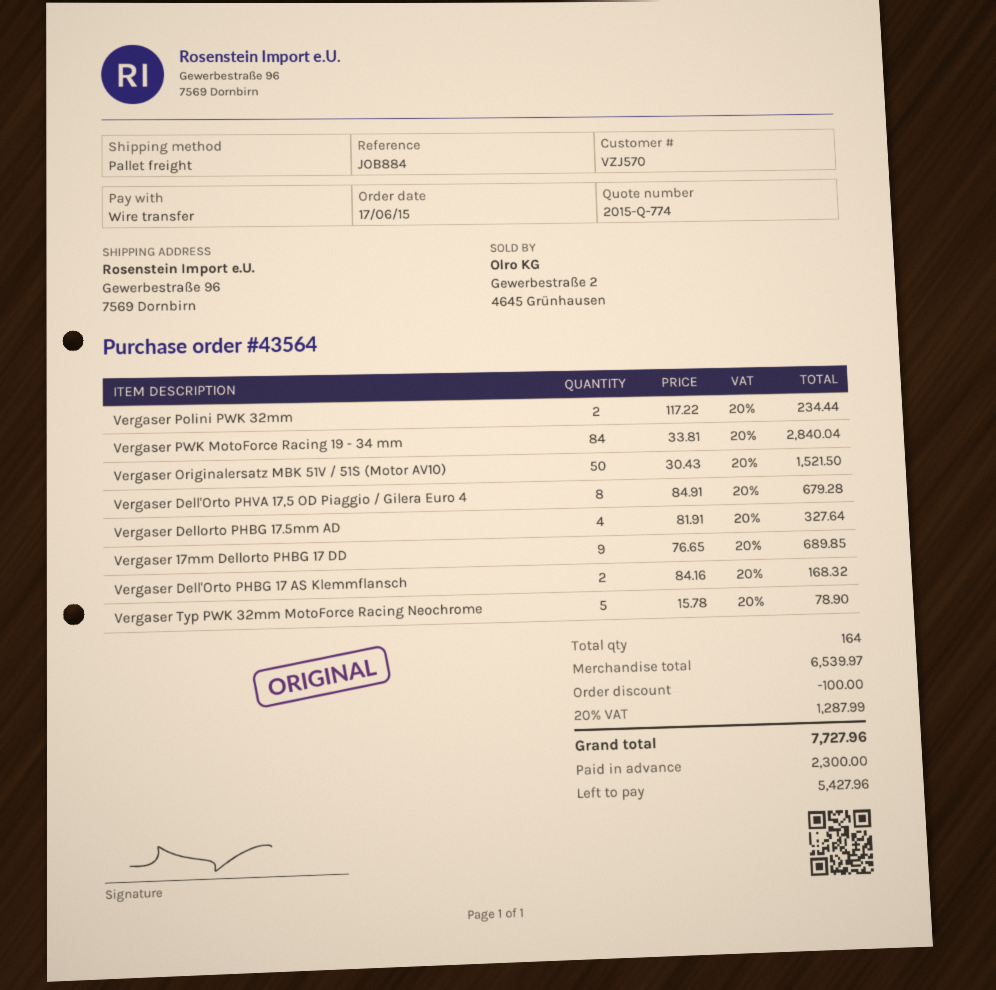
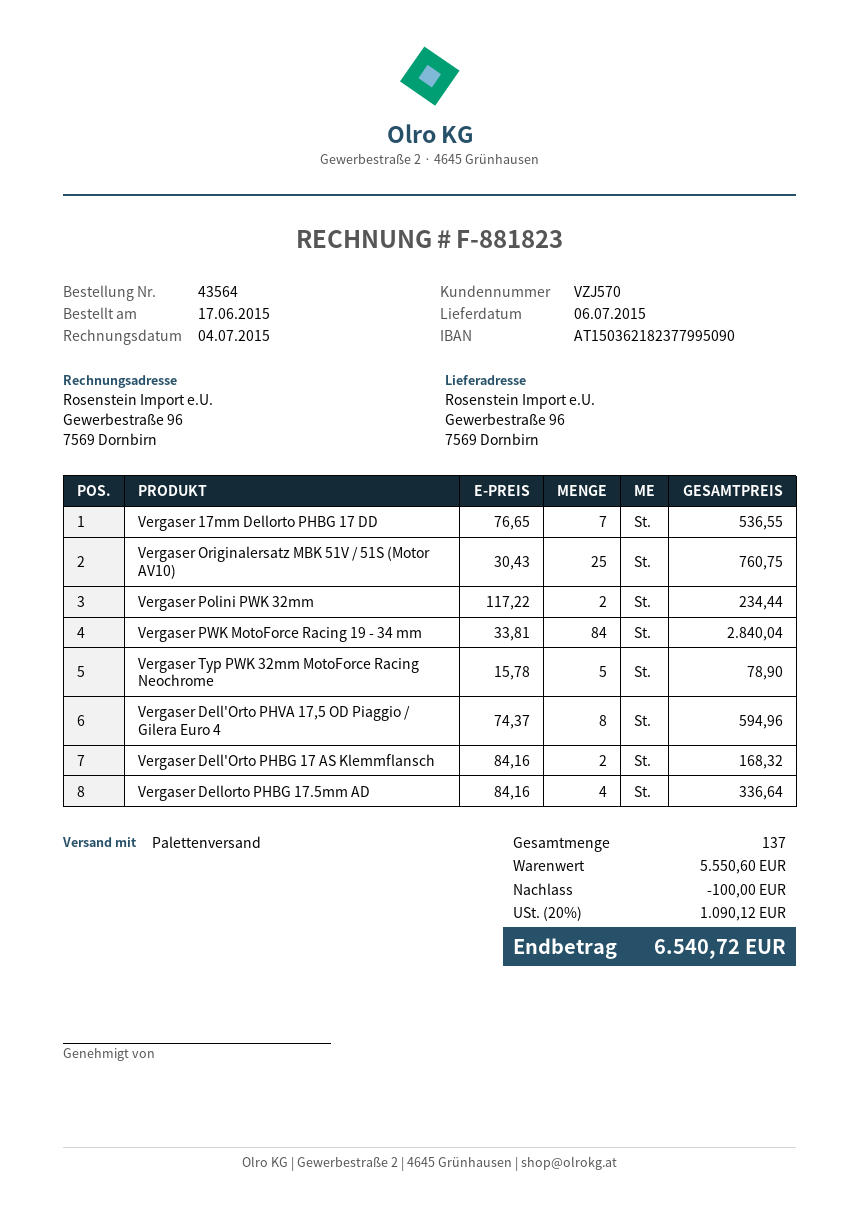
Vergaser Originalersatz MBK 51V / 51S (Motor AV10): 50 x 30.43 = 1521.50 -> 25 x 30.43 = 760.75
Vergaser Dell'Orto PHVA 17,5 OD Piaggio / Gilera Euro 4: 8 x 84.91 = 679.28 -> 8 x 74.37 = 594.96
Vergaser Dellorto PHBG 17.5mm AD: 4 x 81.91 = 327.64 -> 4 x 84.16 = 336.64
Vergaser 17mm Dellorto PHBG 17 DD: 9 x 76.65 = 689.85 -> 7 x 76.65 = 536.55
total quantity: 164 -> 137
subtotal: 6539.97 -> 5550.60
tax: 20% = 1287.99 -> 20% = 1090.12
total: 7727.96 -> 6540.72

